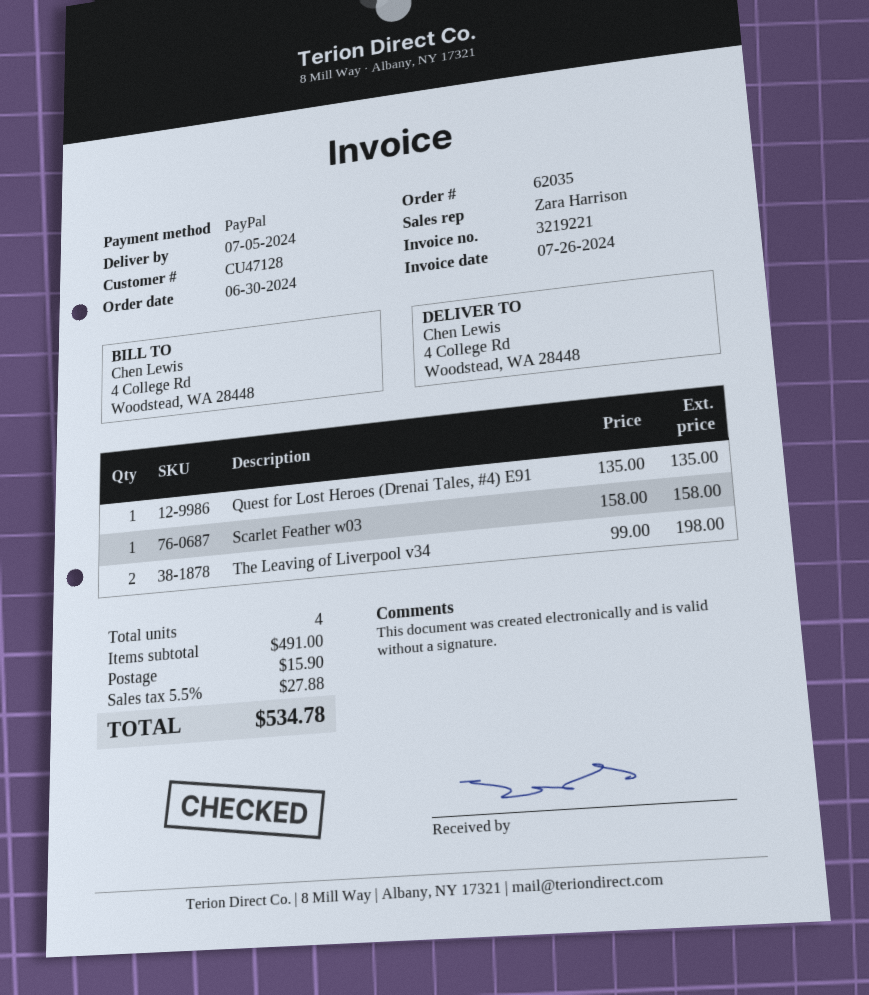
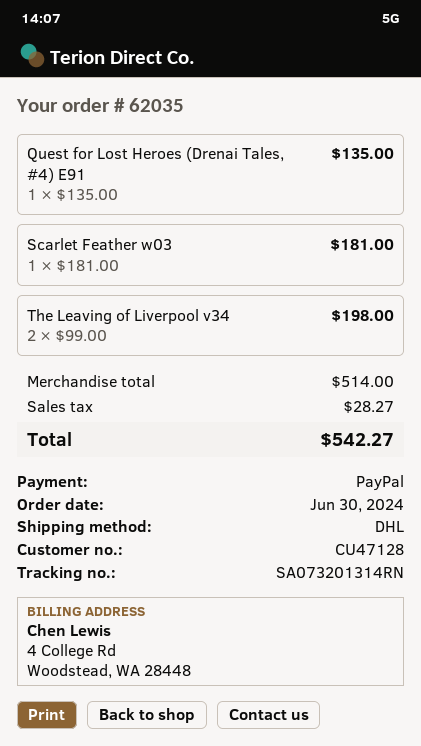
Scarlet Feather w03: 1 x 158.00 = 158.00 -> 1 x 181.00 = 181.00
subtotal: 491.00 -> 514.00
shipping: 15.90 -> none
tax: 27.88 -> 28.27
total: 534.78 -> 542.27

